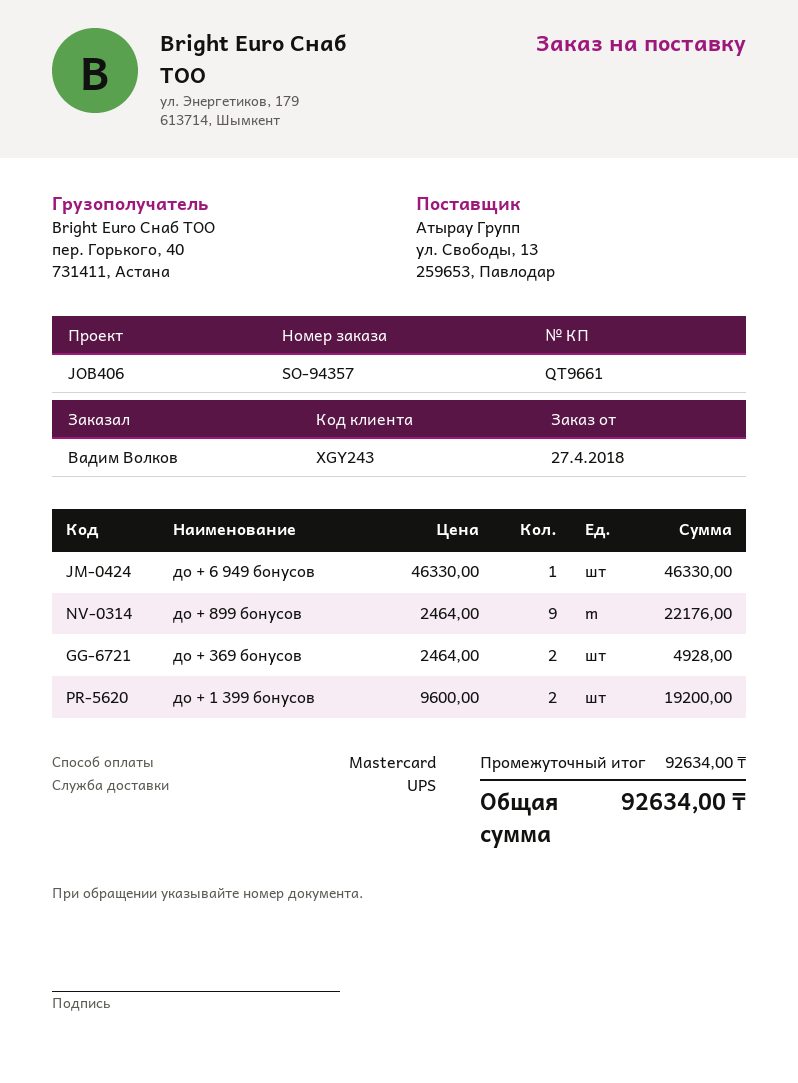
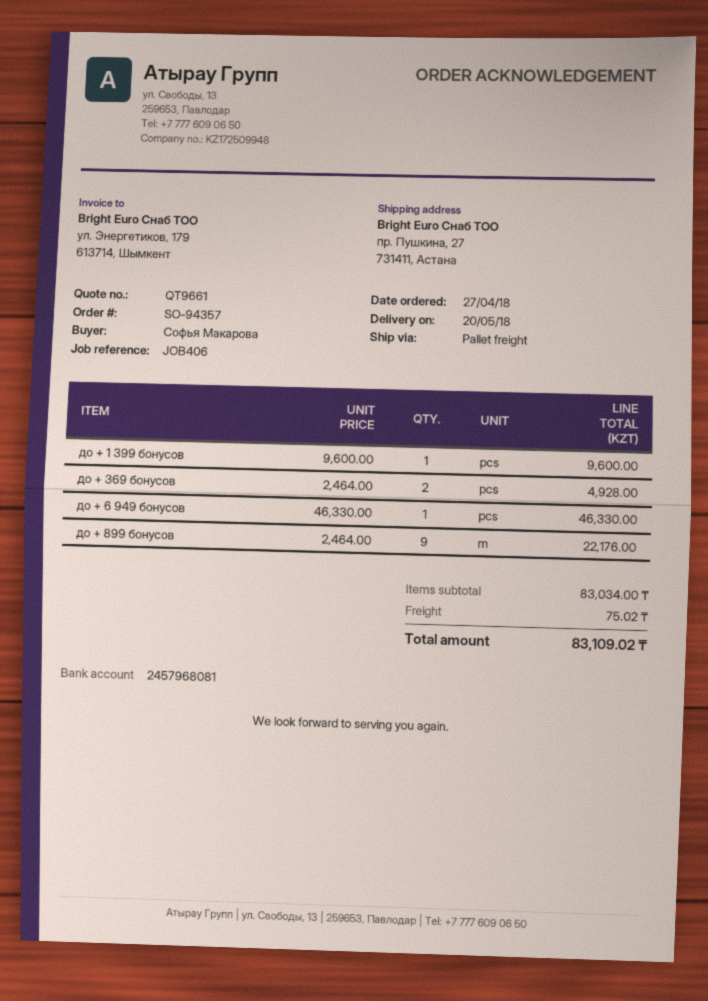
ordered by: Вадим Волков -> Софья Макарова
shipping method: UPS -> pallet freight
ship to: пер. Горького, 40, 731411, Астана -> пр. Пушкина, 27, 731411, Астана
до + 1 399 бонусов: 2 x 9600.00 = 19200.00 -> 1 x 9600.00 = 9600.00
subtotal: 92634.00 -> 83034.00
shipping: none -> 75.02
total: 92634.00 -> 83109.02

